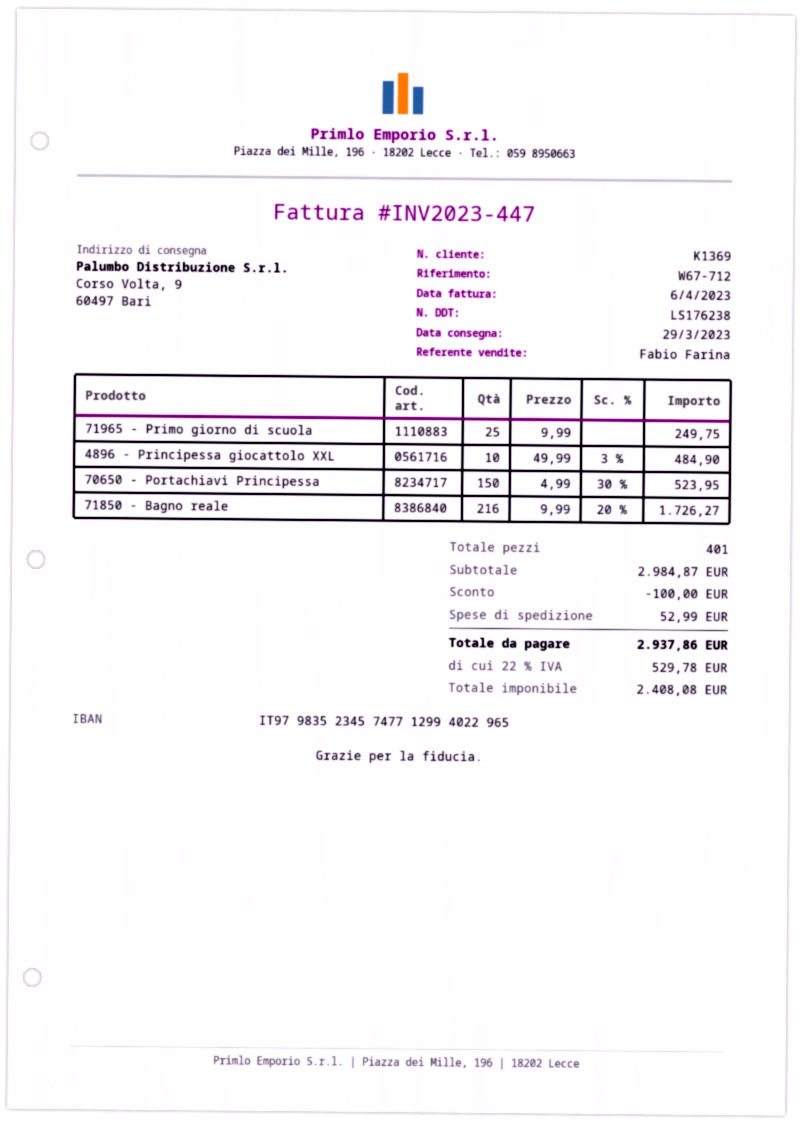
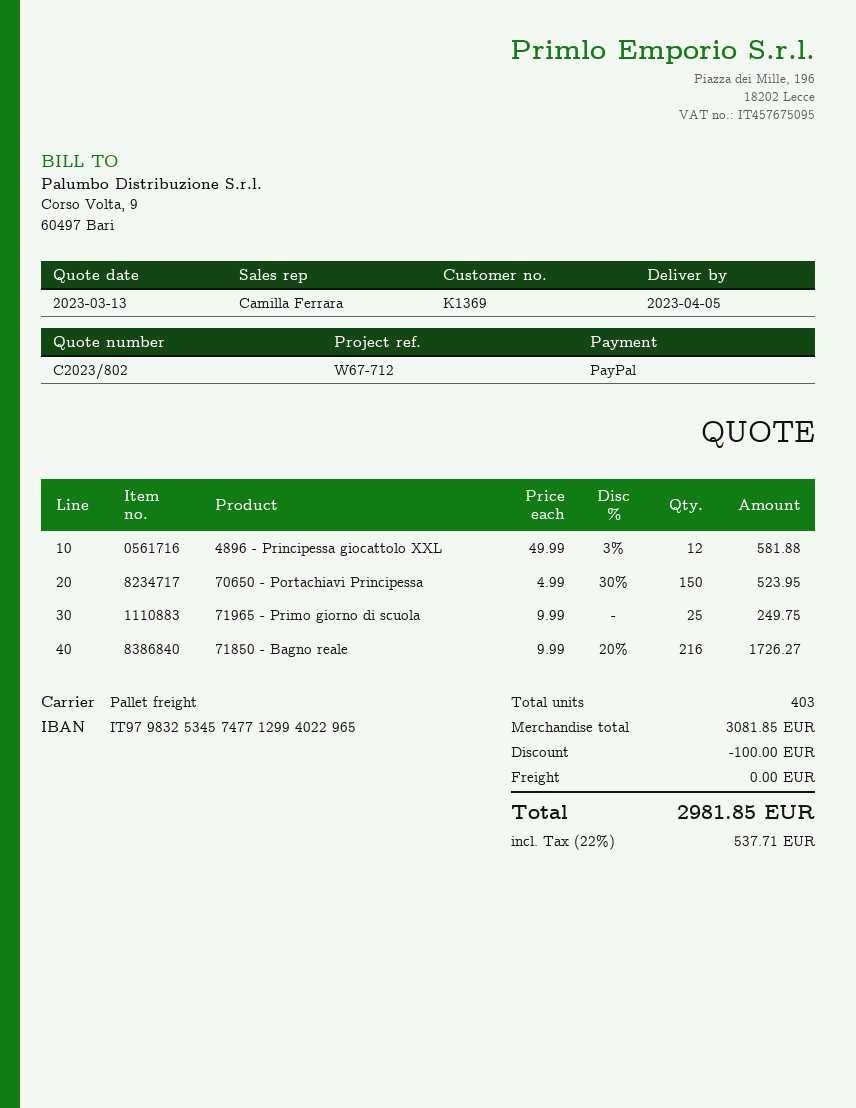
delivery date: 2023-03-29 -> 2023-04-05
sales rep: Fabio Farina -> Camilla Ferrara
bank account: IT9798352345747712994022965 -> IT9798325345747712994022965
4896 - Principessa giocattolo XXL: 10 x 49.99 - 3% = 484.90 -> 12 x 49.99 - 3% = 581.88
total quantity: 401 -> 403
subtotal: 2984.87 -> 3081.85
shipping: 52.99 -> 0.00
tax: 22% = 529.78 -> 22% = 537.71
total: 2937.86 -> 2981.85

